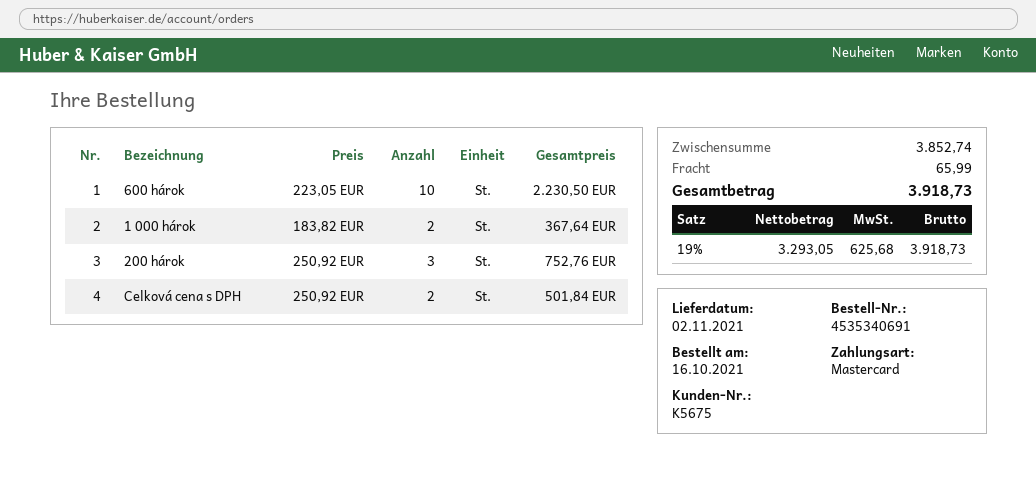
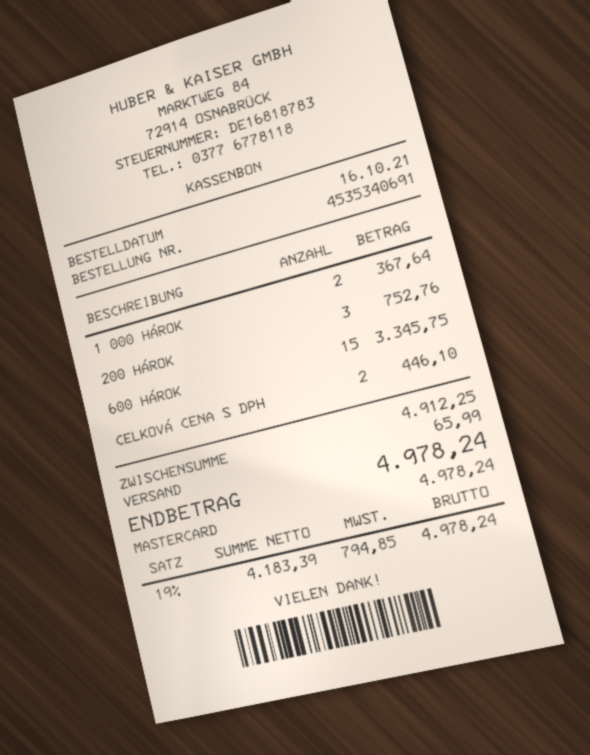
600 hárok: 10 for 2230.50 -> 15 for 3345.75
Celková cena s DPH: 2 for 501.84 -> 2 for 446.10
subtotal: 3852.74 -> 4912.25
net: 3293.05 -> 4183.39
tax: 19% = 625.68 -> 19% = 794.85
total: 3918.73 -> 4978.24

